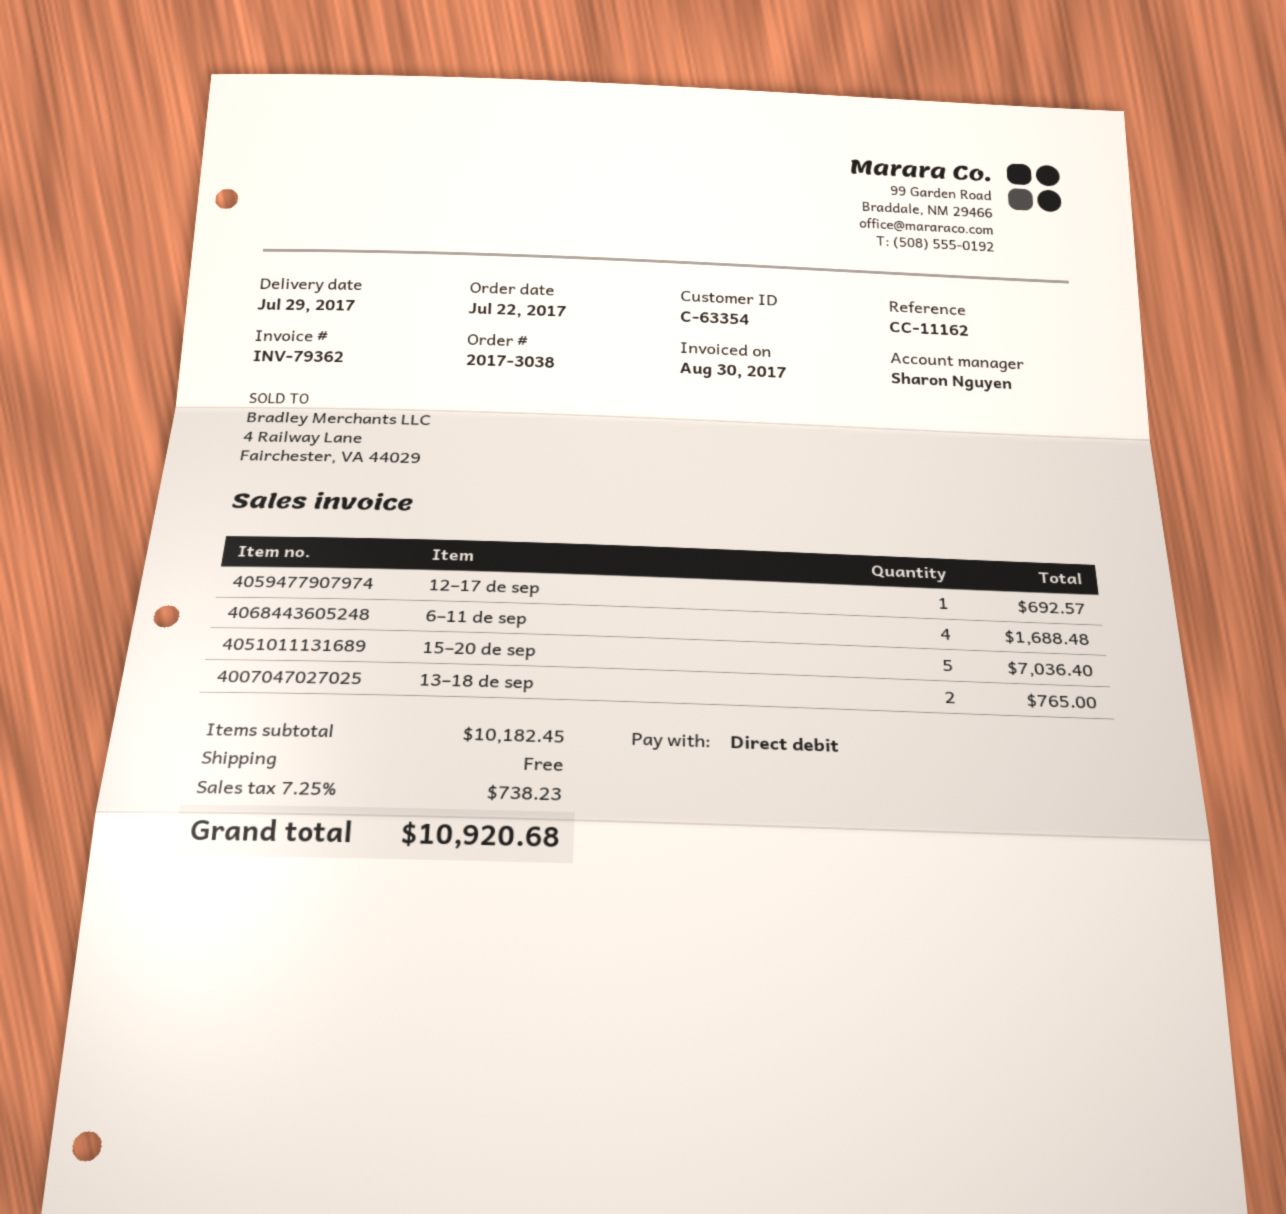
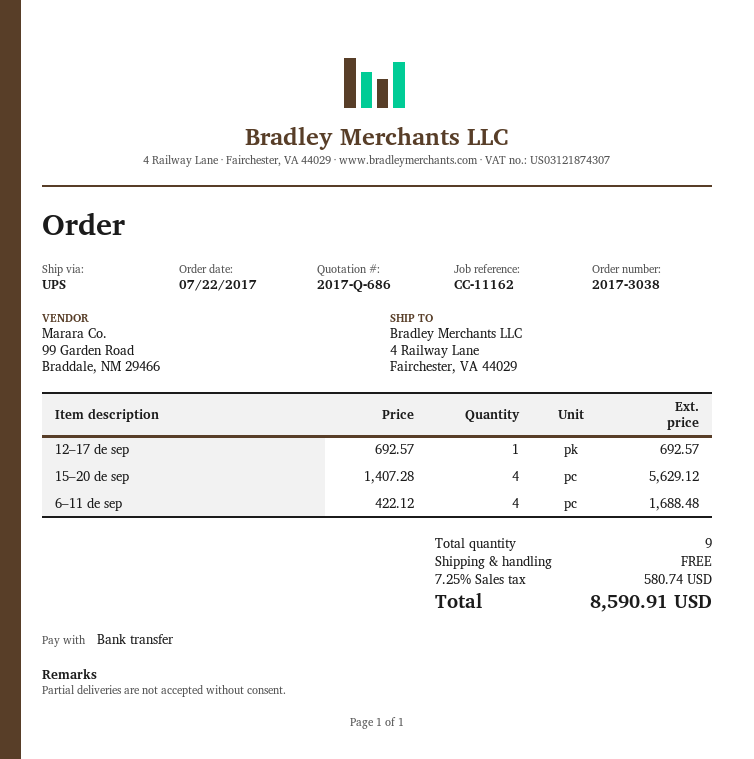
payment method: direct debit -> bank transfer
15–20 de sep: 5 for 7036.40 -> 4 for 5629.12
13–18 de sep: 2 for 765.00 -> none
tax: 7.25% = 738.23 -> 7.25% = 580.74
total: 10920.68 -> 8590.91

